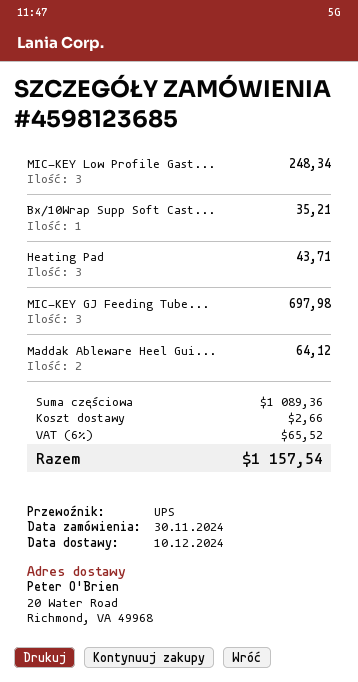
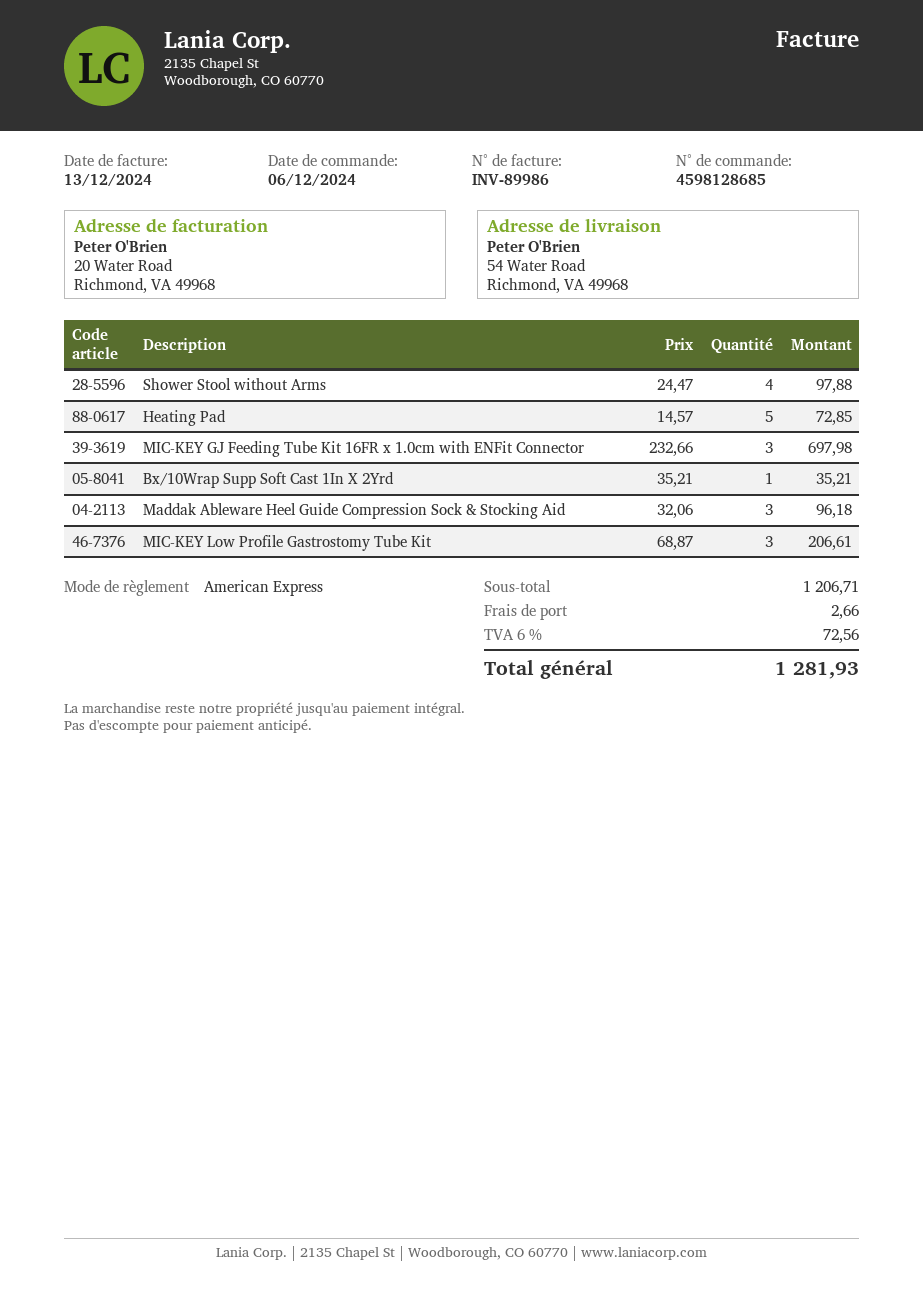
order number: 4598123685 -> 4598128685
order date: 2024-11-30 -> 2024-12-06
ship to: 20 Water Road, Richmond, VA 49968 -> 54 Water Road, Richmond, VA 49968
MIC-KEY Low Profile Gast...: 3 for 248.34 -> 3 for 206.61
Heating Pad: 3 for 43.71 -> 5 for 72.85
Maddak Ableware Heel Gui...: 2 for 64.12 -> 3 for 96.18
Shower Stool without Arms: none -> 4 for 97.88
subtotal: 1089.36 -> 1206.71
tax: 6% = 65.52 -> 6% = 72.56
total: 1157.54 -> 1281.93

